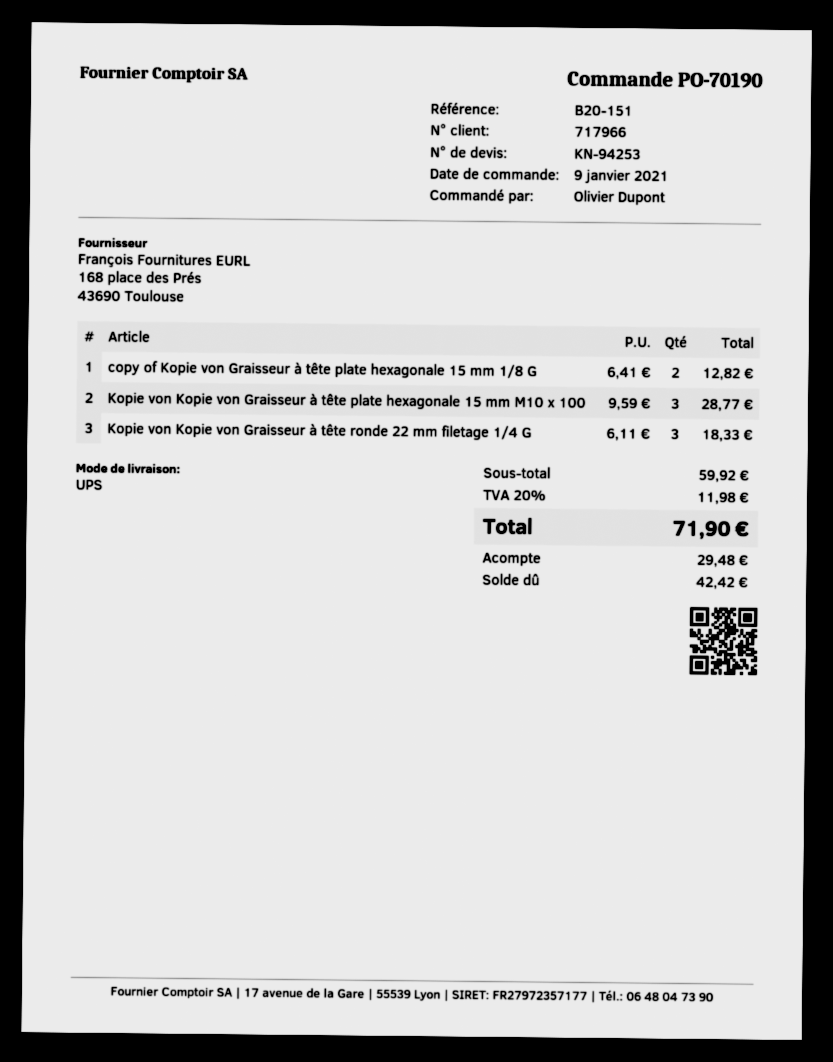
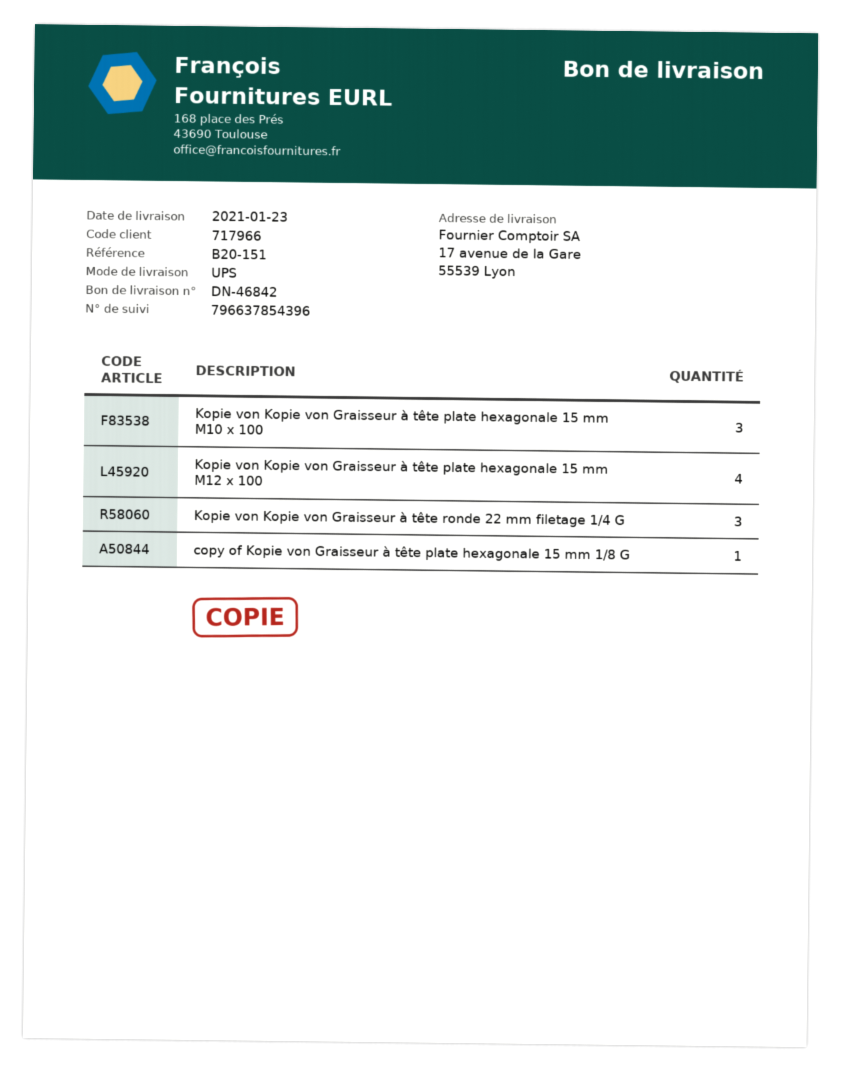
copy of Kopie von Graisseur à tête plate hexagonale 15 mm 1/8 G: 2 -> 1
Kopie von Kopie von Graisseur à tête plate hexagonale 15 mm M12 x 100: none -> 4

